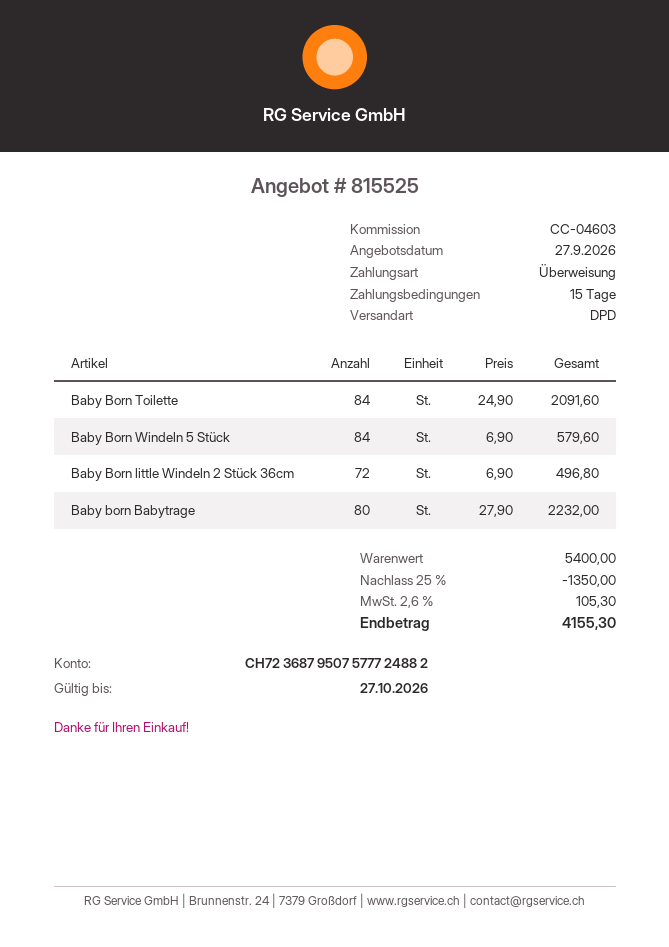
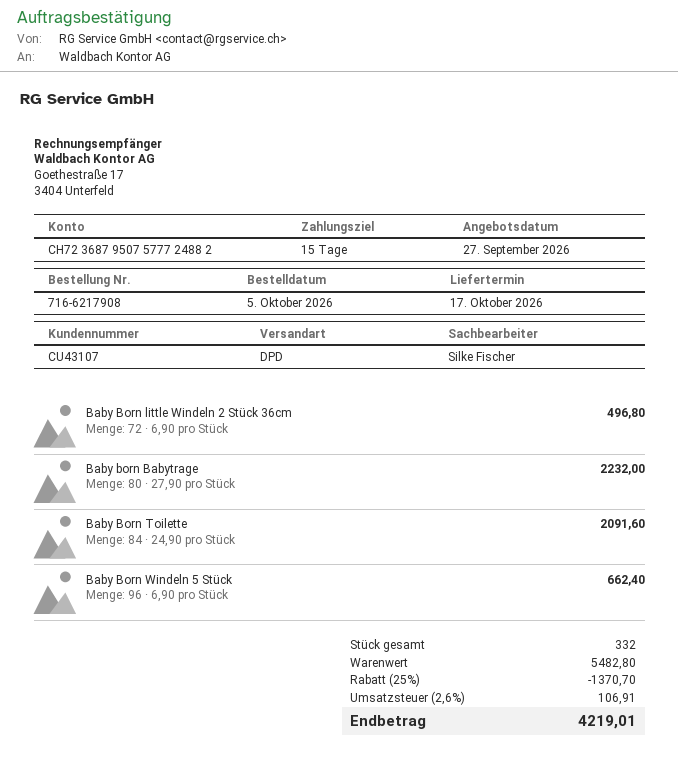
Baby Born Windeln 5 Stück: 84 x 6.90 = 579.60 -> 96 x 6.90 = 662.40
subtotal: 5400.00 -> 5482.80
discount: 25% = 1350.00 -> 25% = 1370.70
tax: 2.6% = 105.30 -> 2.6% = 106.91
total: 4155.30 -> 4219.01

